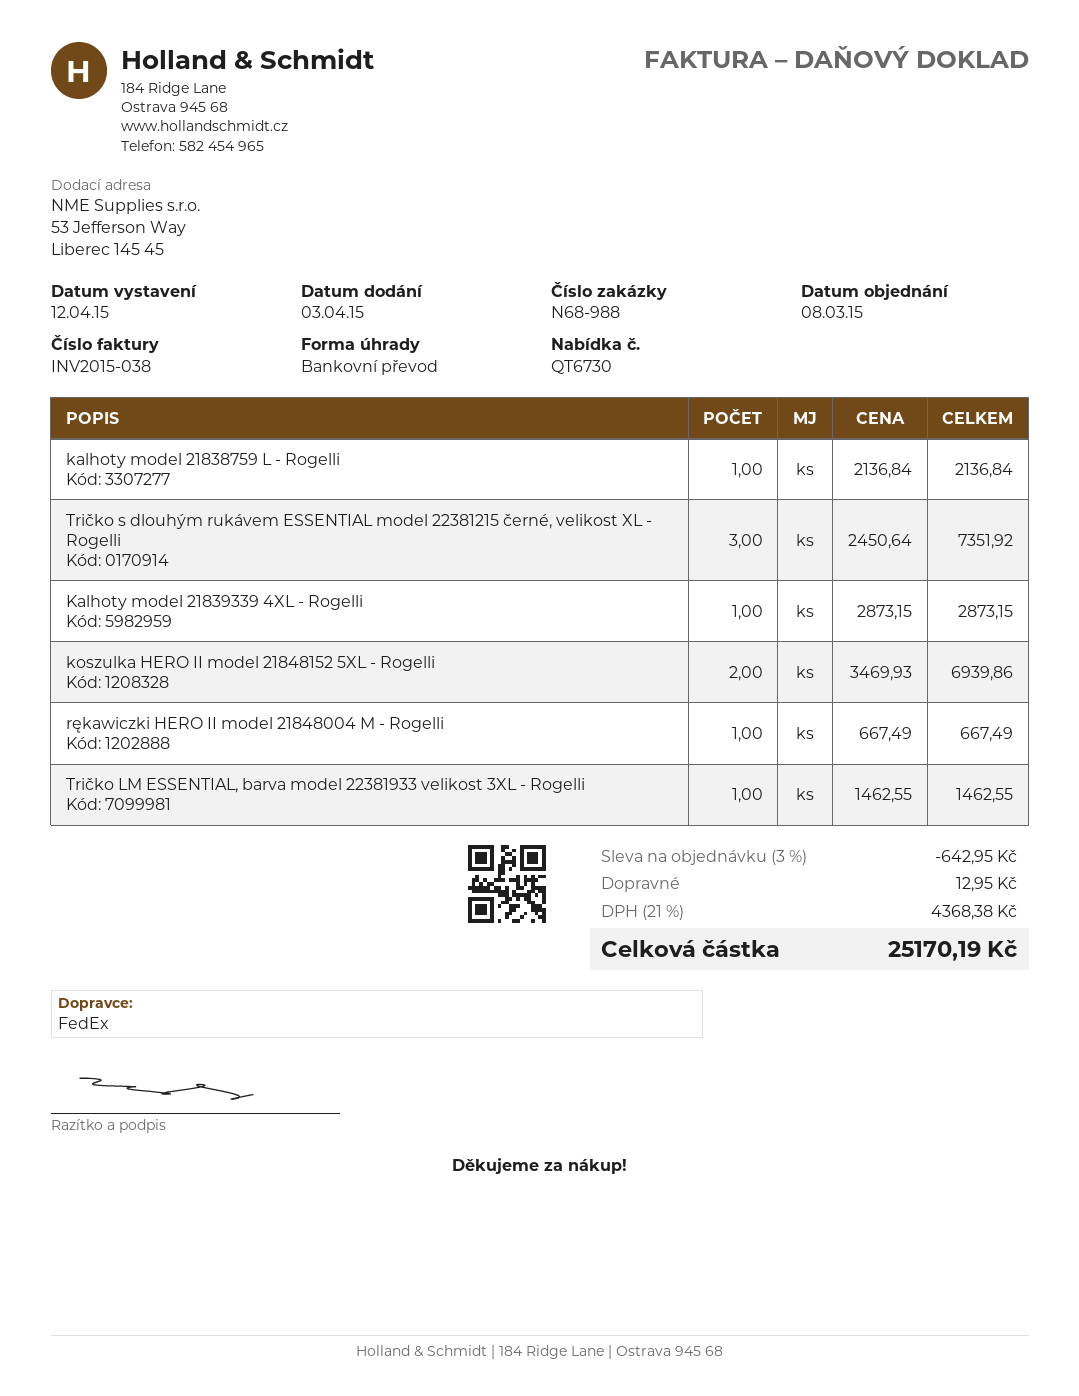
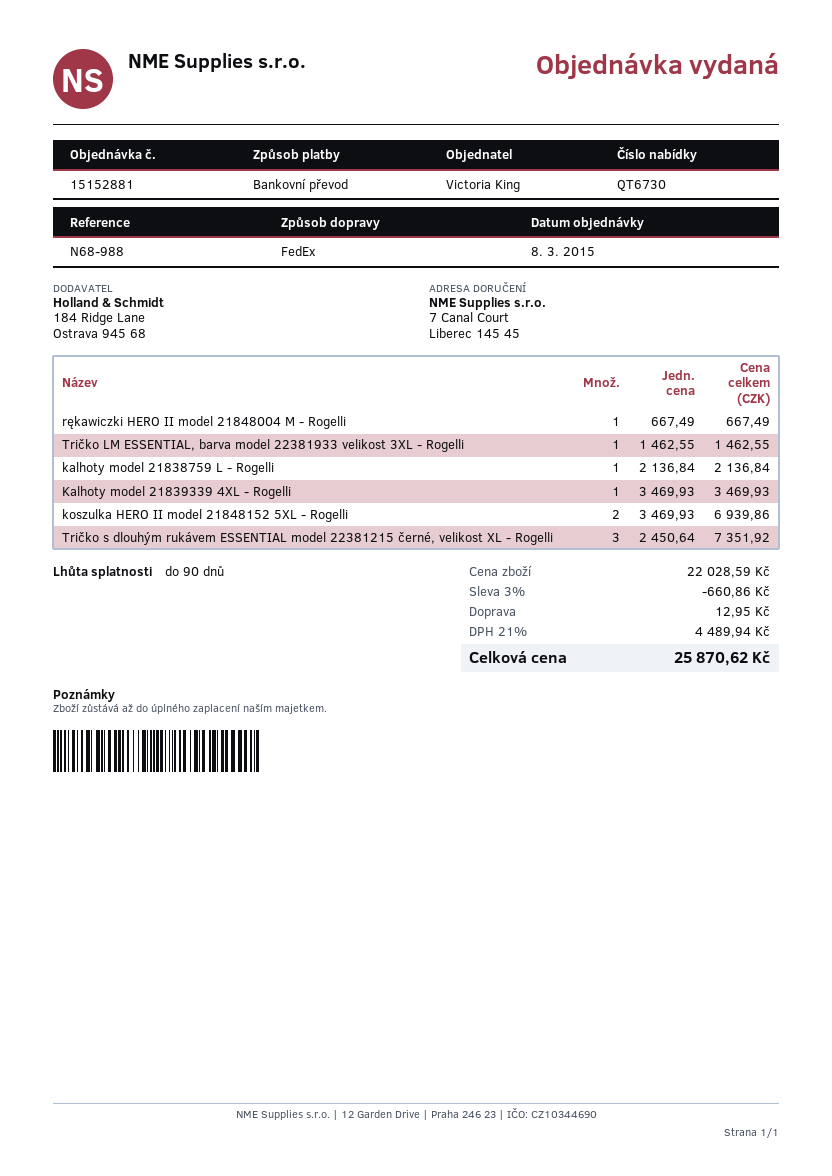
ship to: 53 Jefferson Way, Liberec 145 45 -> 7 Canal Court, Liberec 145 45
Kalhoty model 21839339 4XL - Rogelli: 1 x 2873.15 = 2873.15 -> 1 x 3469.93 = 3469.93
discount: 3% = 642.95 -> 3% = 660.86
tax: 21% = 4368.38 -> 21% = 4489.94
total: 25170.19 -> 25870.62

